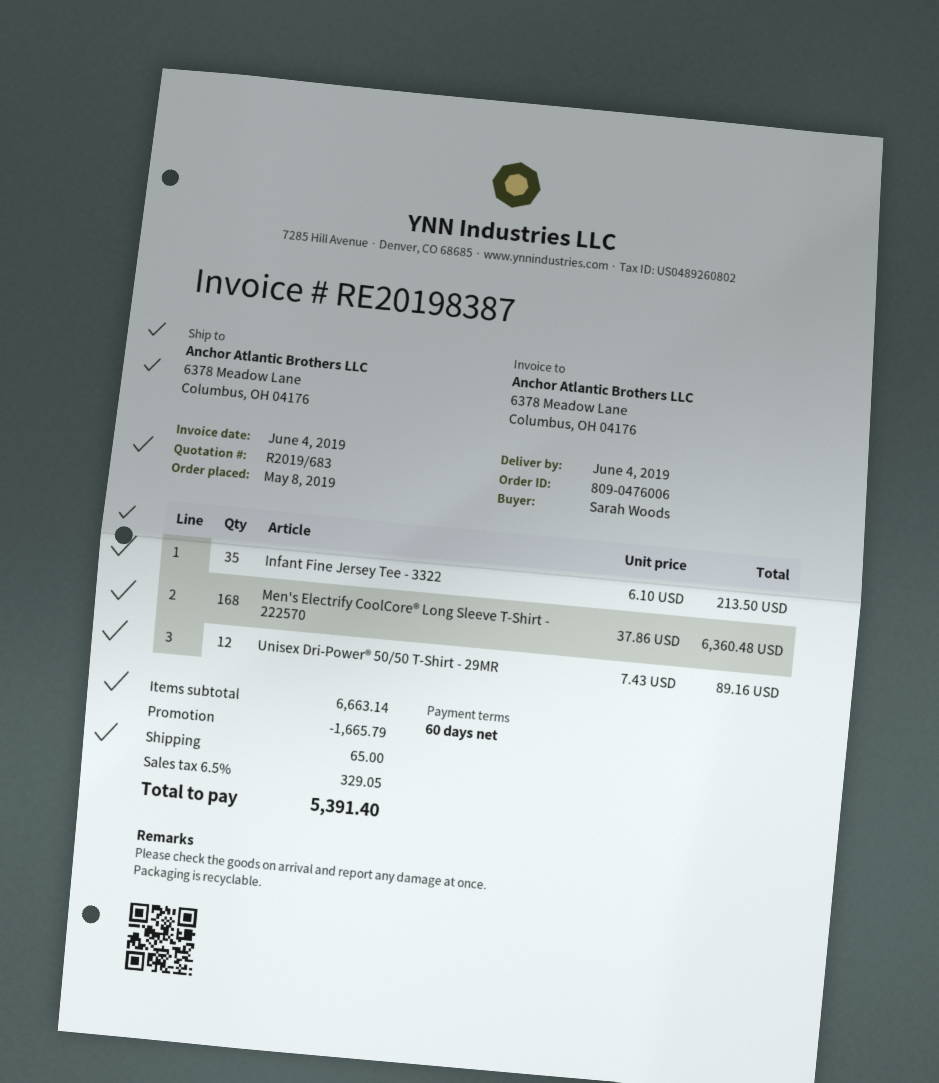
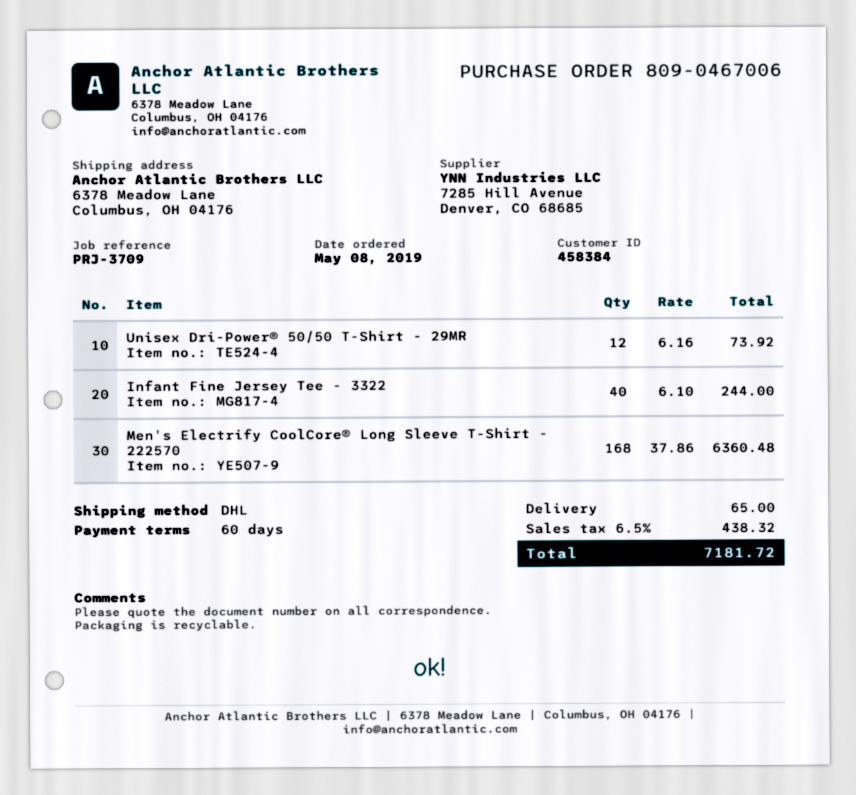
order number: 809-0476006 -> 809-0467006
Infant Fine Jersey Tee - 3322: 35 x 6.10 = 213.50 -> 40 x 6.10 = 244.00
Unisex Dri-Power® 50/50 T-Shirt - 29MR: 12 x 7.43 = 89.16 -> 12 x 6.16 = 73.92
discount: 1665.79 -> none
tax: 6.5% = 329.05 -> 6.5% = 438.32
total: 5391.40 -> 7181.72

